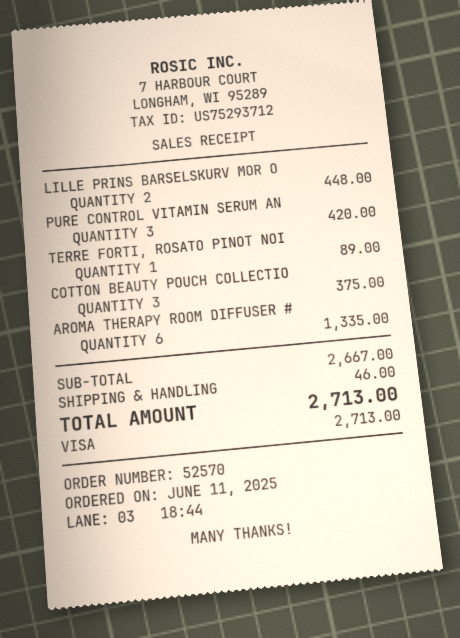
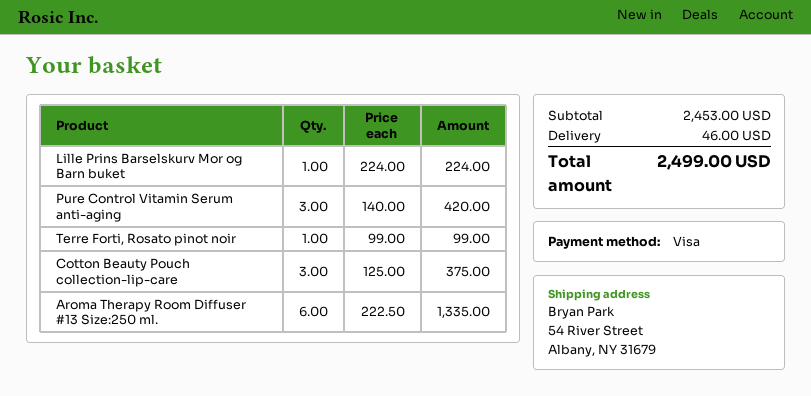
LILLE PRINS BARSELSKURV MOR O: 2 for 448.00 -> 1 for 224.00
TERRE FORTI, ROSATO PINOT NOI: 1 for 89.00 -> 1 for 99.00
subtotal: 2667.00 -> 2453.00
total: 2713.00 -> 2499.00

